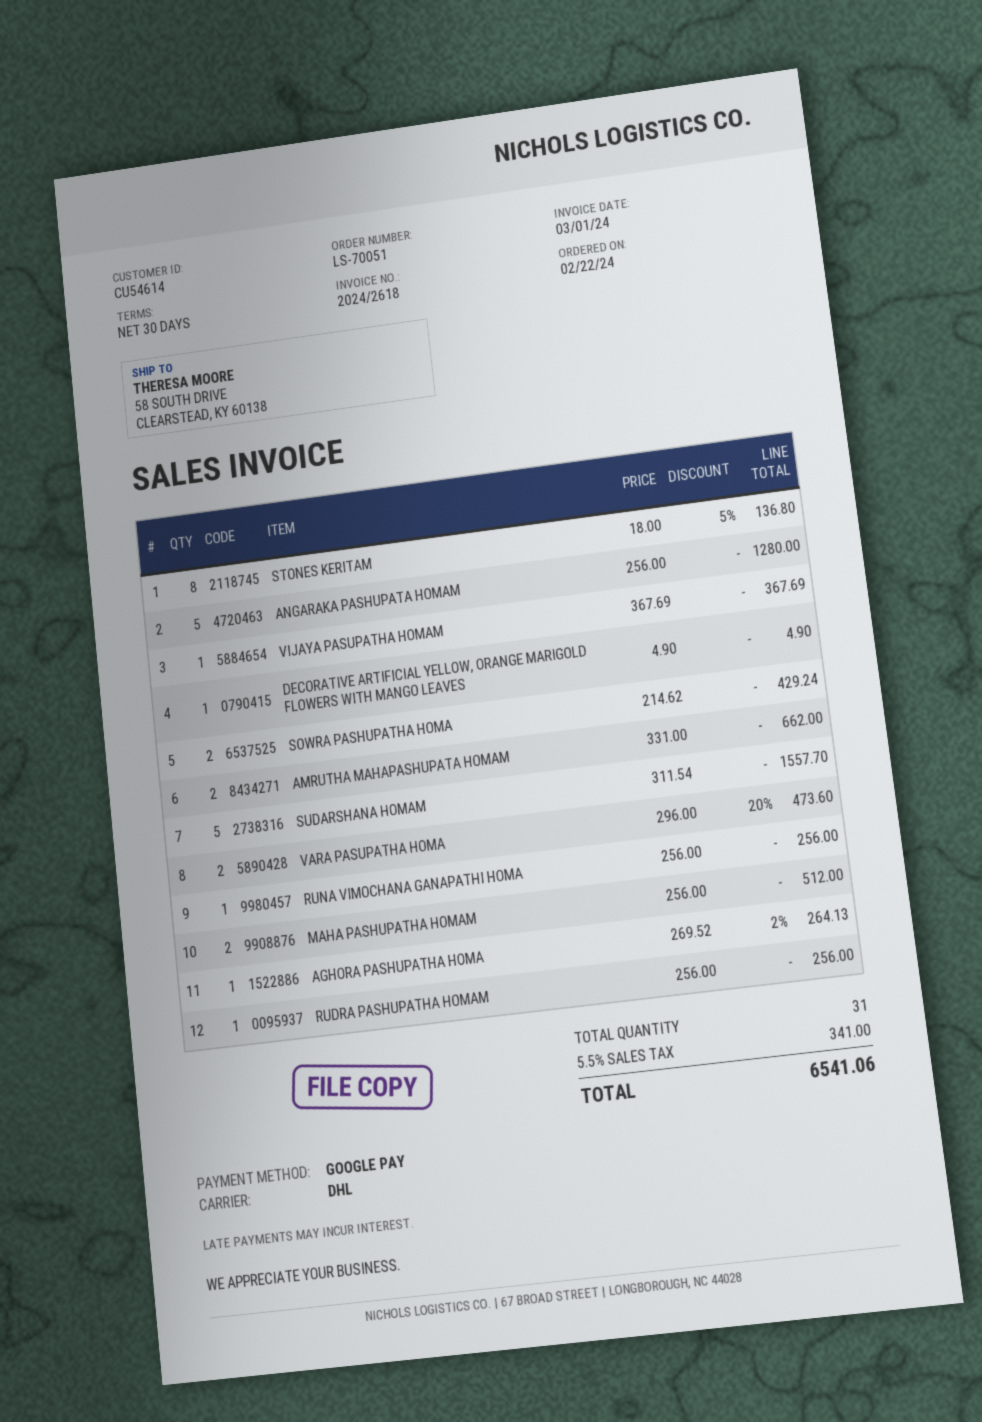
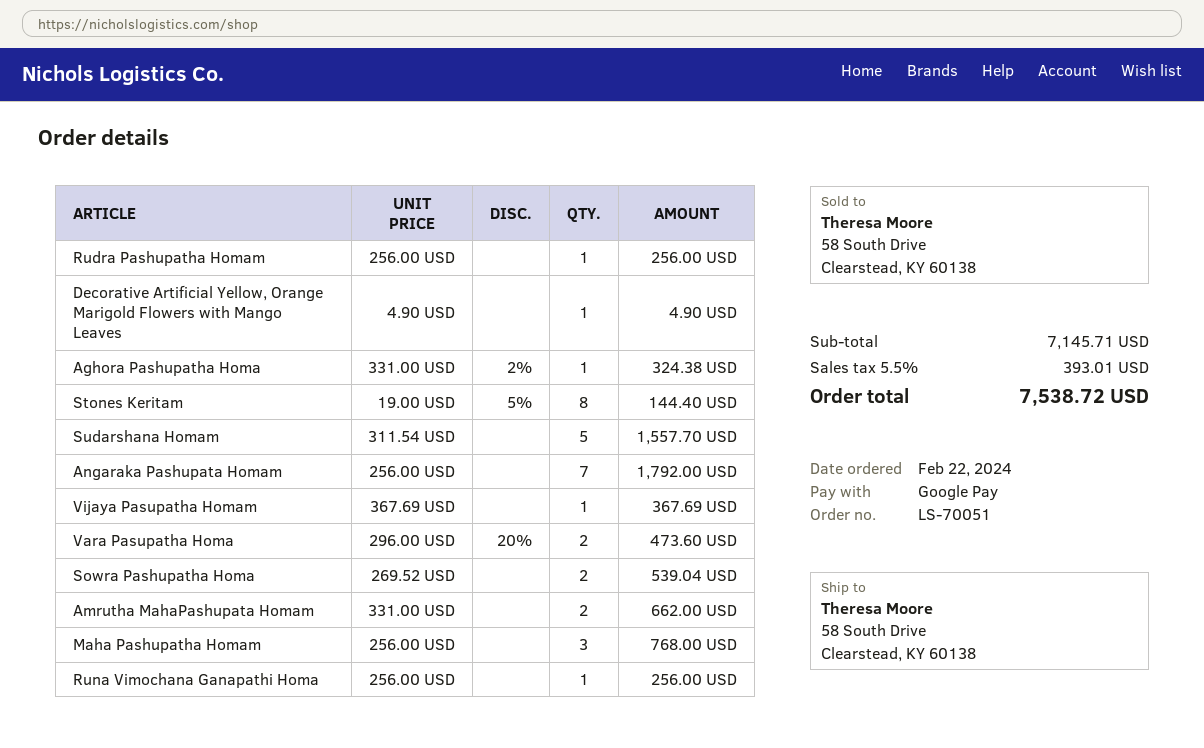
STONES KERITAM: 8 x 18.00 - 5% = 136.80 -> 8 x 19.00 - 5% = 144.40
ANGARAKA PASHUPATA HOMAM: 5 x 256.00 = 1280.00 -> 7 x 256.00 = 1792.00
SOWRA PASHUPATHA HOMA: 2 x 214.62 = 429.24 -> 2 x 269.52 = 539.04
MAHA PASHUPATHA HOMAM: 2 x 256.00 = 512.00 -> 3 x 256.00 = 768.00
AGHORA PASHUPATHA HOMA: 1 x 269.52 - 2% = 264.13 -> 1 x 331.00 - 2% = 324.38
tax: 5.5% = 341.00 -> 5.5% = 393.01
total: 6541.06 -> 7538.72

